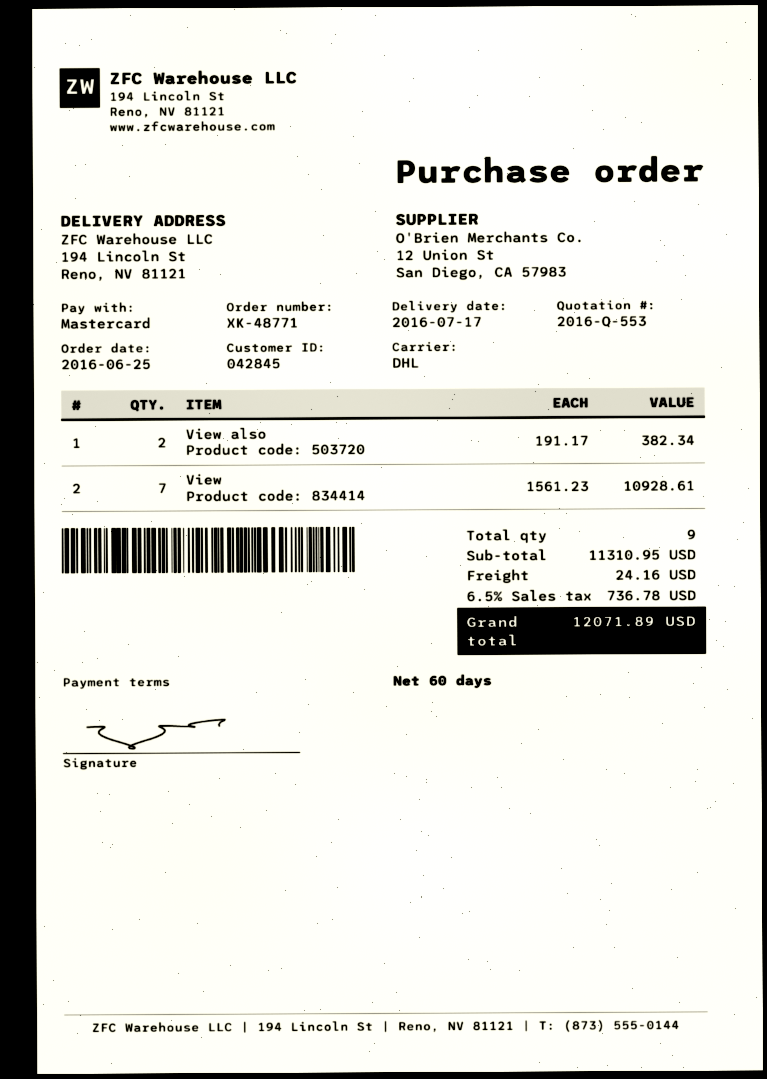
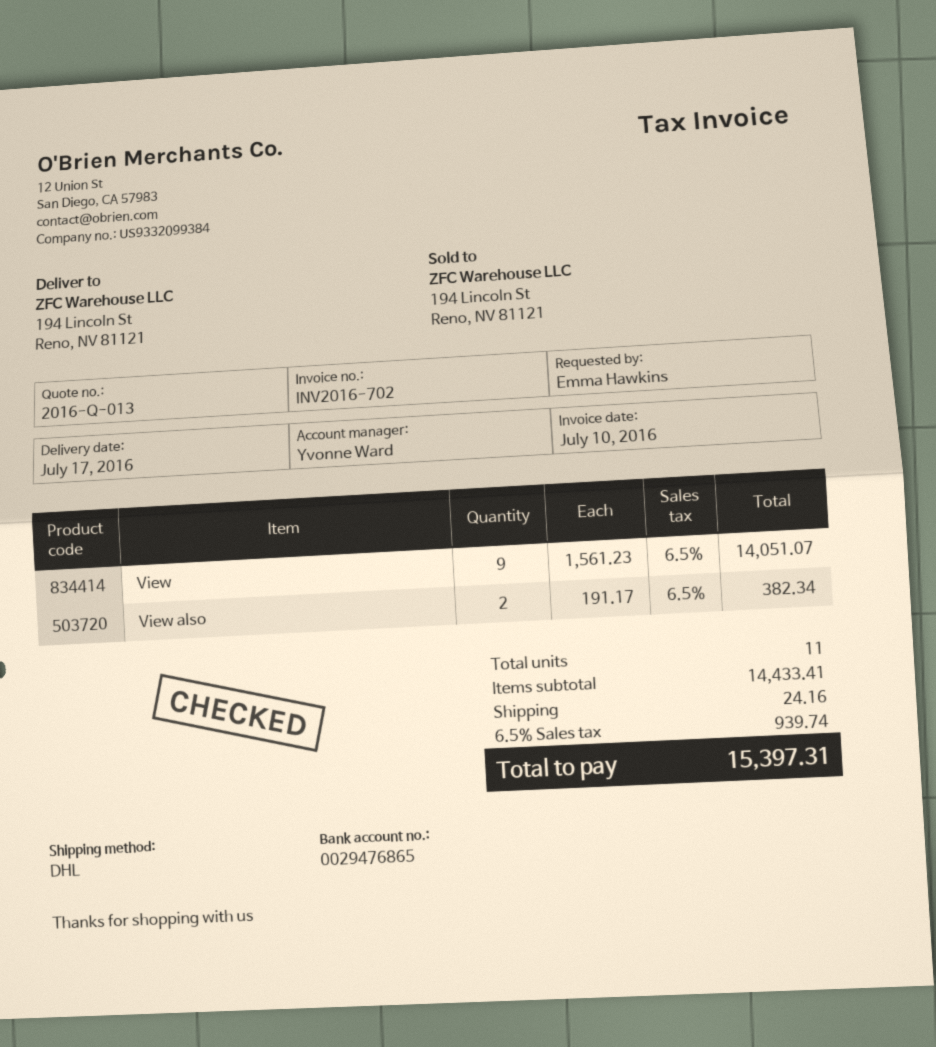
quote number: 2016-Q-553 -> 2016-Q-013
View: 7 x 1561.23 = 10928.61 -> 9 x 1561.23 = 14051.07
total quantity: 9 -> 11
subtotal: 11310.95 -> 14433.41
tax: 6.5% = 736.78 -> 6.5% = 939.74
total: 12071.89 -> 15397.31

